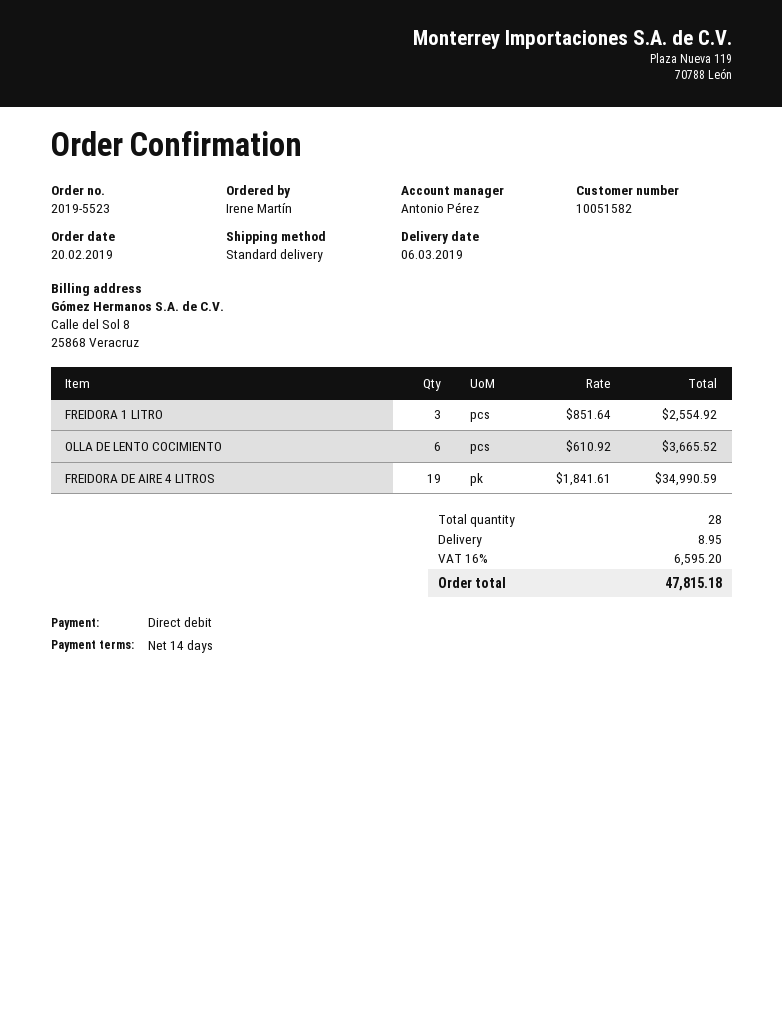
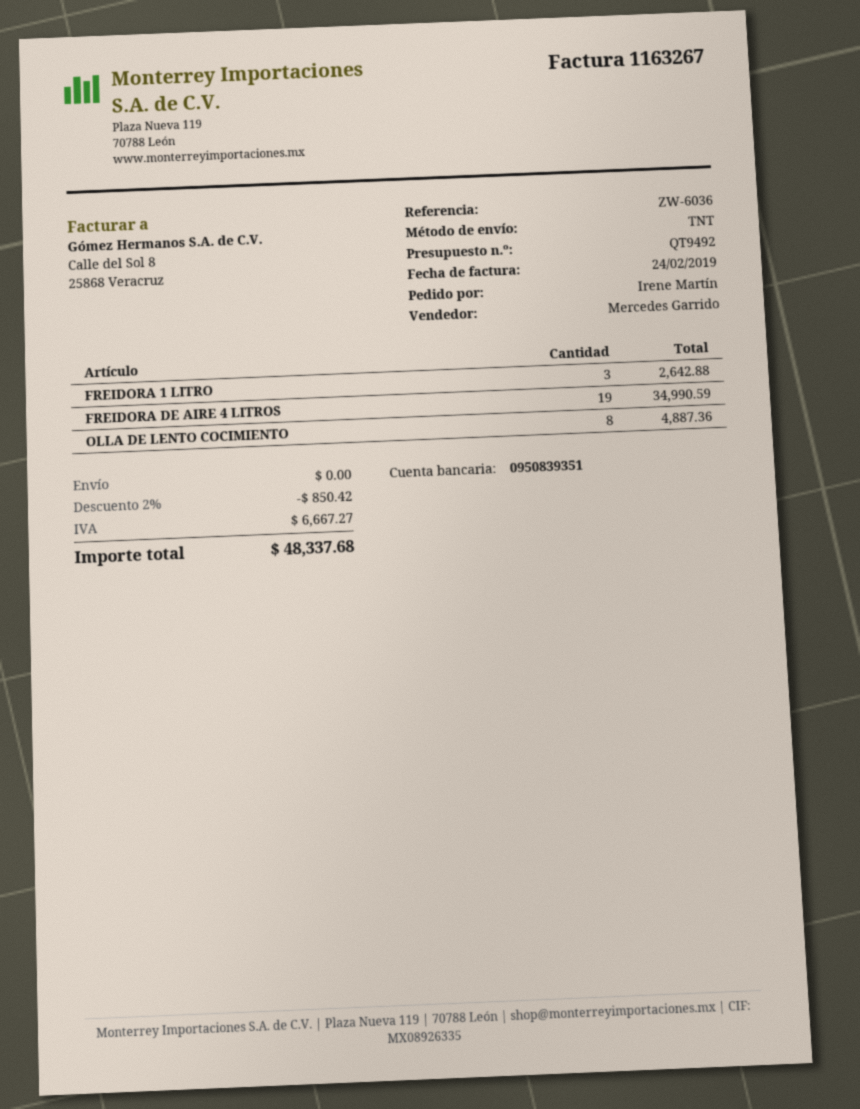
sales rep: Antonio Pérez -> Mercedes Garrido
shipping method: standard -> TNT
FREIDORA 1 LITRO: 3 for 2554.92 -> 3 for 2642.88
OLLA DE LENTO COCIMIENTO: 6 for 3665.52 -> 8 for 4887.36
discount: none -> 2% = 850.42
shipping: 8.95 -> 0.00
tax: 6595.20 -> 6667.27
total: 47815.18 -> 48337.68

